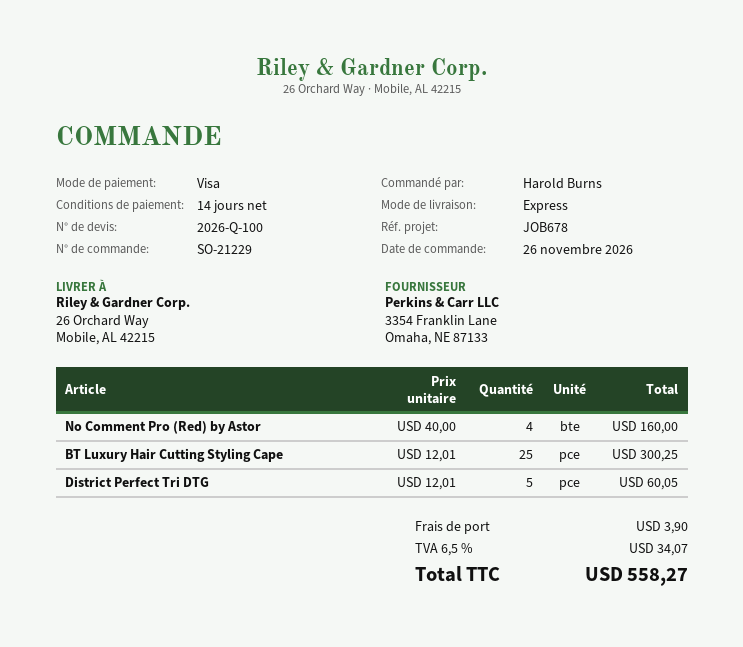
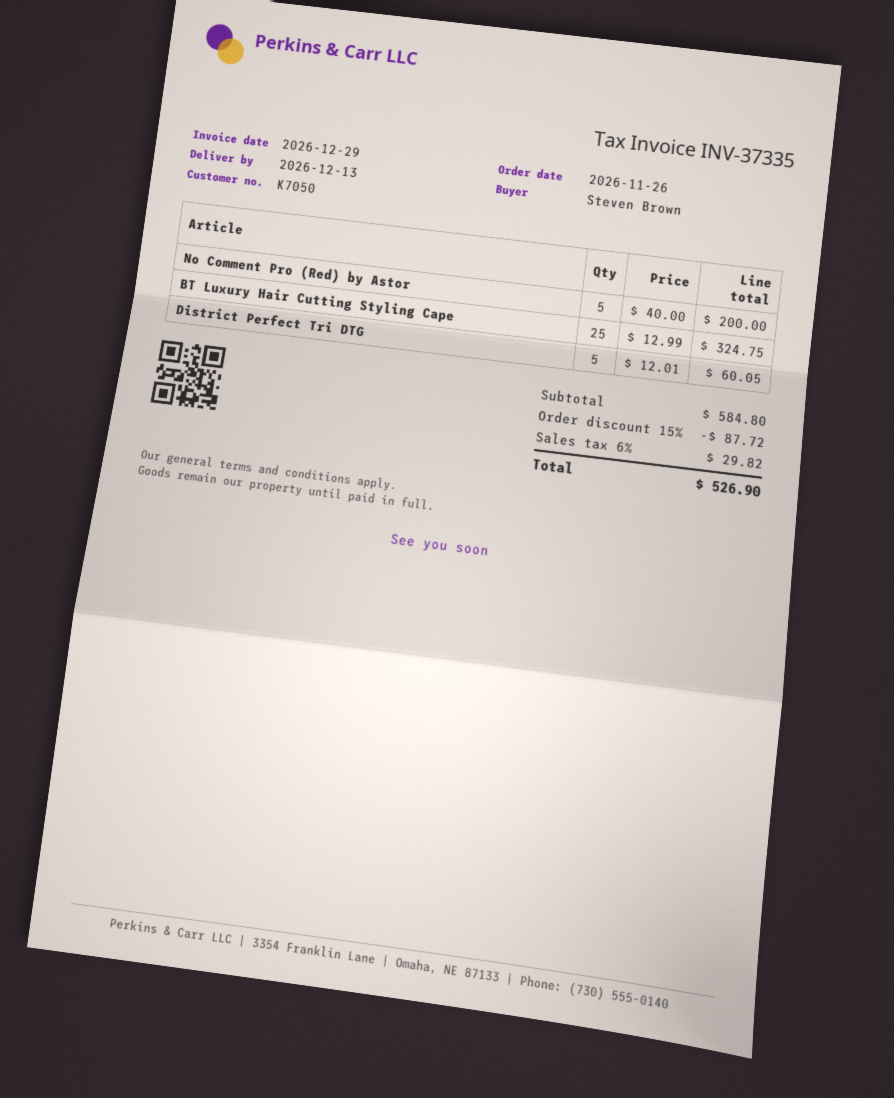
ordered by: Harold Burns -> Steven Brown
No Comment Pro (Red) by Astor: 4 x 40.00 = 160.00 -> 5 x 40.00 = 200.00
BT Luxury Hair Cutting Styling Cape: 25 x 12.01 = 300.25 -> 25 x 12.99 = 324.75
discount: none -> 15% = 87.72
shipping: 3.90 -> none
tax: 6.5% = 34.07 -> 6% = 29.82
total: 558.27 -> 526.90

